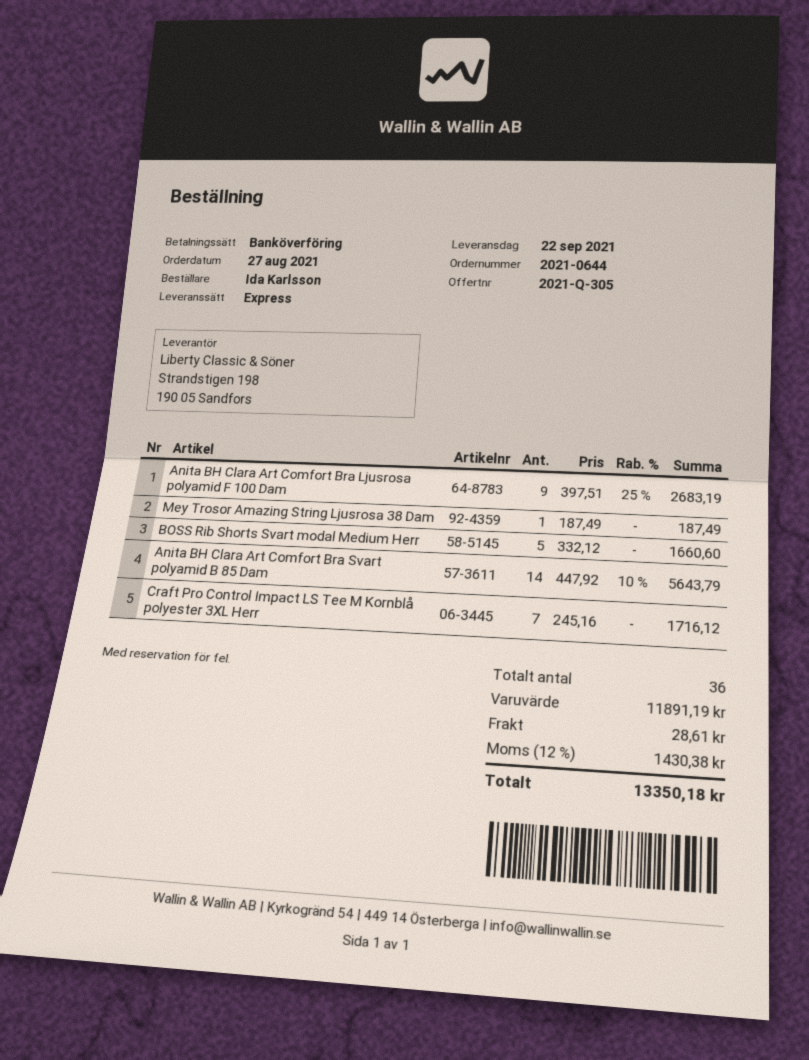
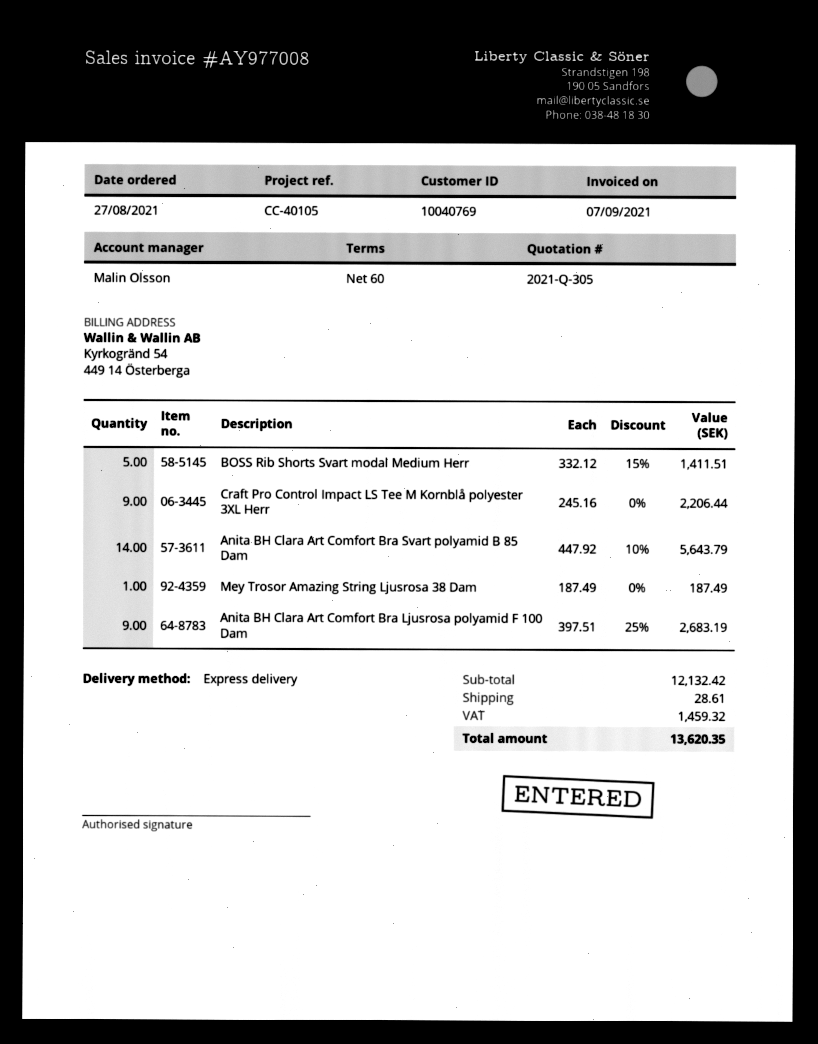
BOSS Rib Shorts Svart modal Medium Herr: 5 x 332.12 = 1660.60 -> 5 x 332.12 - 15% = 1411.51
Craft Pro Control Impact LS Tee M Kornblå polyester 3XL Herr: 7 x 245.16 = 1716.12 -> 9 x 245.16 = 2206.44
subtotal: 11891.19 -> 12132.42
tax: 1430.38 -> 1459.32
total: 13350.18 -> 13620.35

